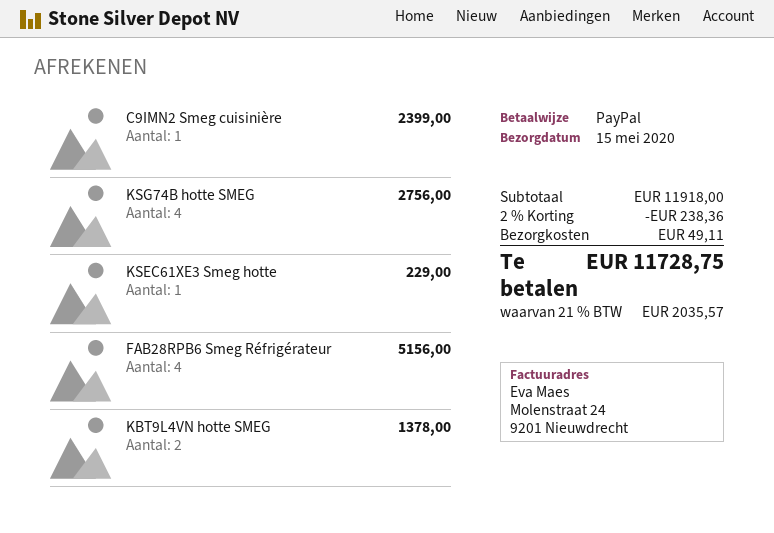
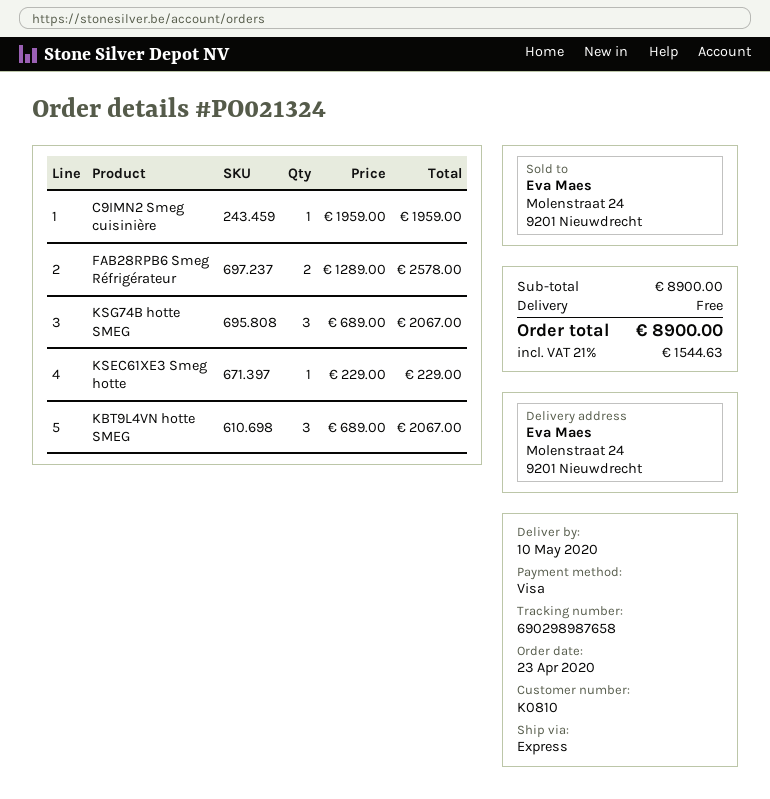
delivery date: 2020-05-15 -> 2020-05-10
payment method: PayPal -> Visa
C9IMN2 Smeg cuisinière: 1 for 2399.00 -> 1 for 1959.00
KSG74B hotte SMEG: 4 for 2756.00 -> 3 for 2067.00
FAB28RPB6 Smeg Réfrigérateur: 4 for 5156.00 -> 2 for 2578.00
KBT9L4VN hotte SMEG: 2 for 1378.00 -> 3 for 2067.00
subtotal: 11918.00 -> 8900.00
discount: 2% = 238.36 -> none
shipping: 49.11 -> 0.00
tax: 21% = 2035.57 -> 21% = 1544.63
total: 11728.75 -> 8900.00

